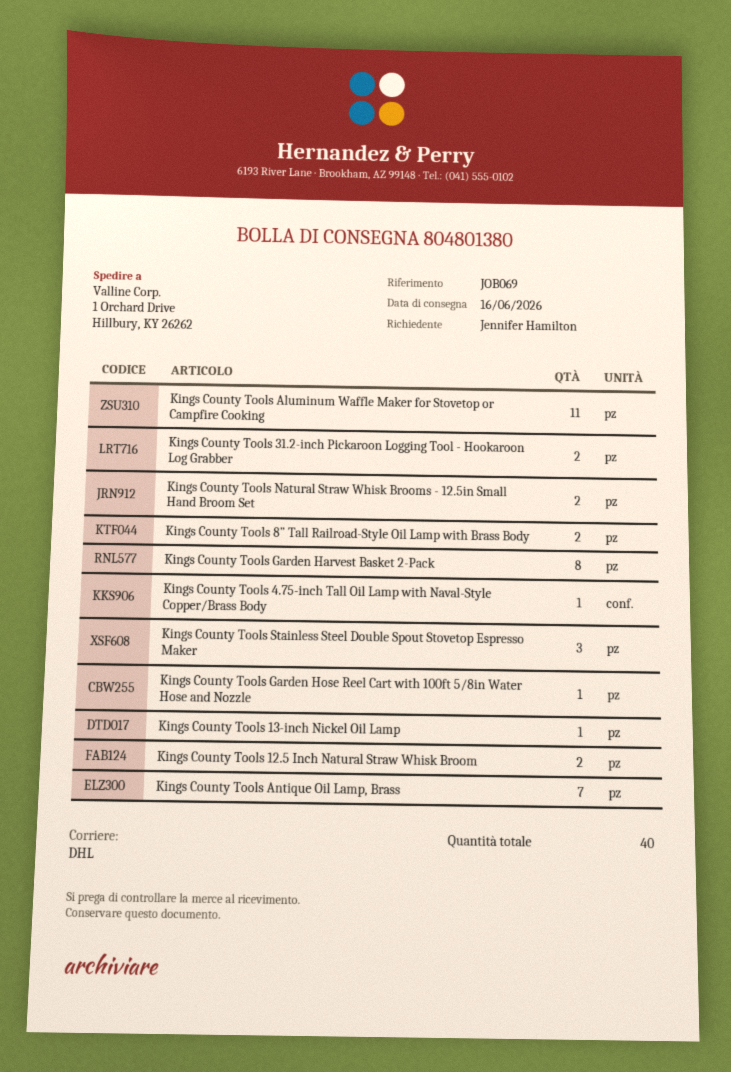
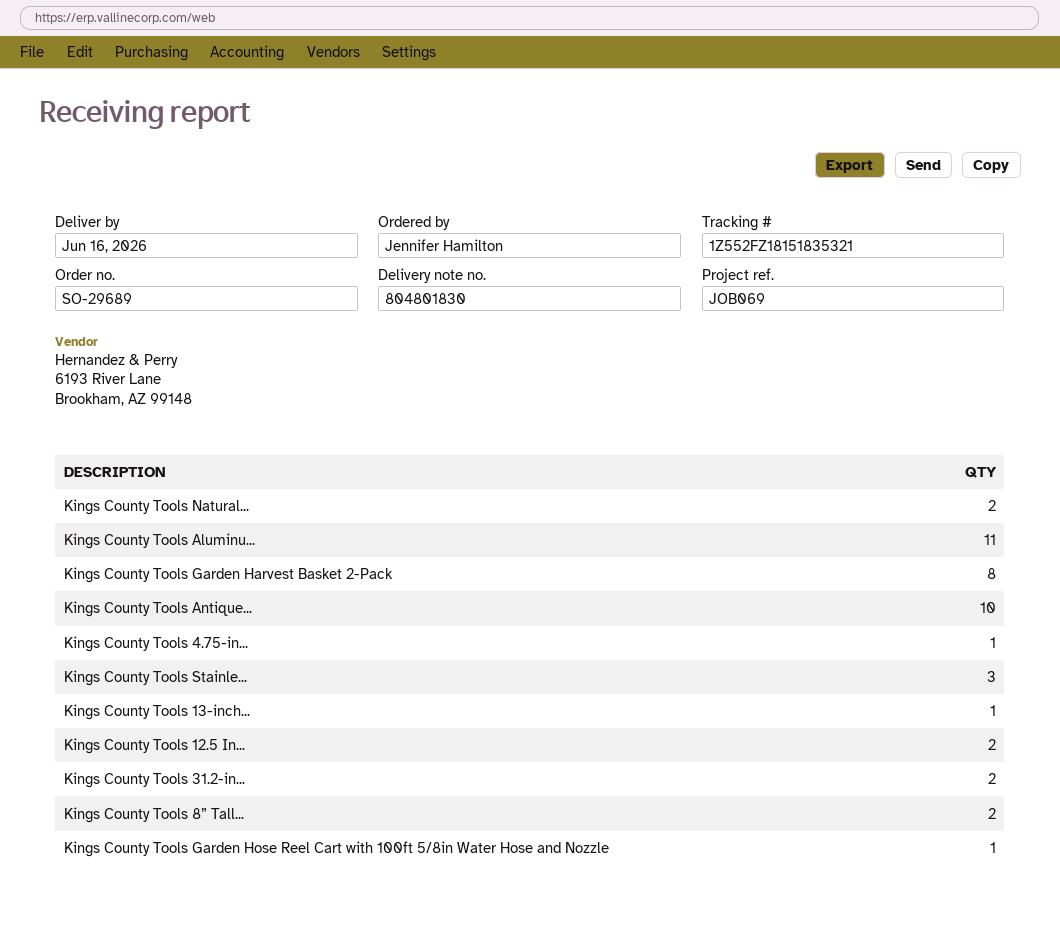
delivery note number: 804801380 -> 804801830
Kings County Tools Antique Oil Lamp, Brass: 7 -> 10

